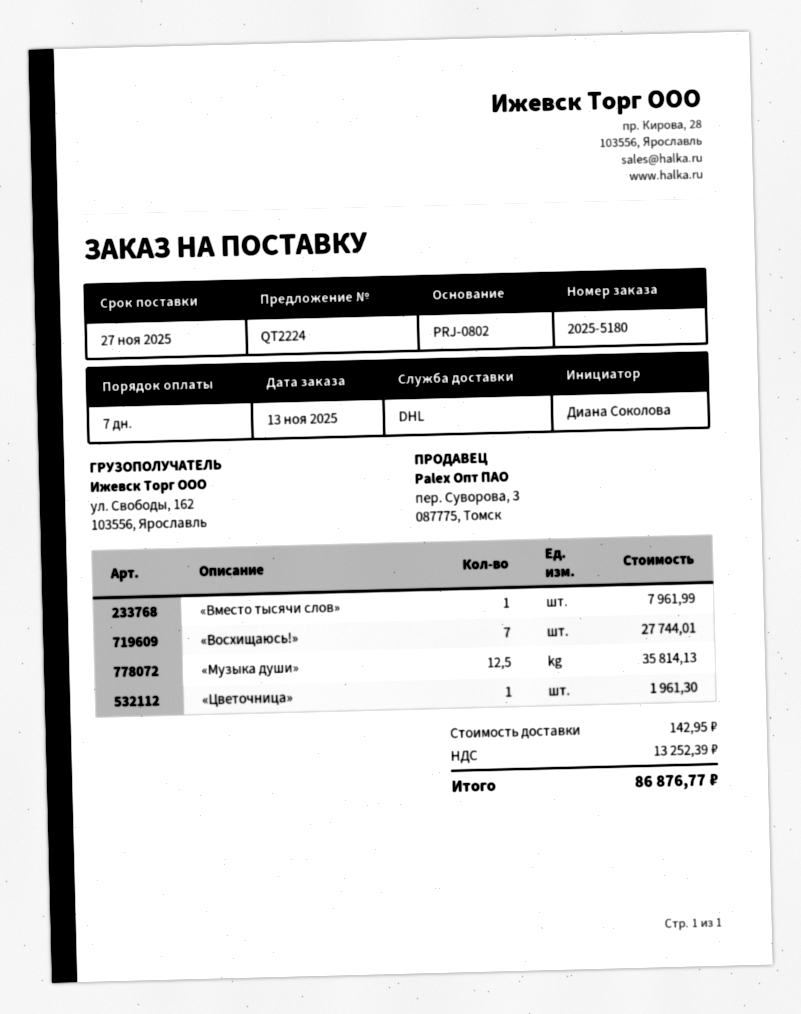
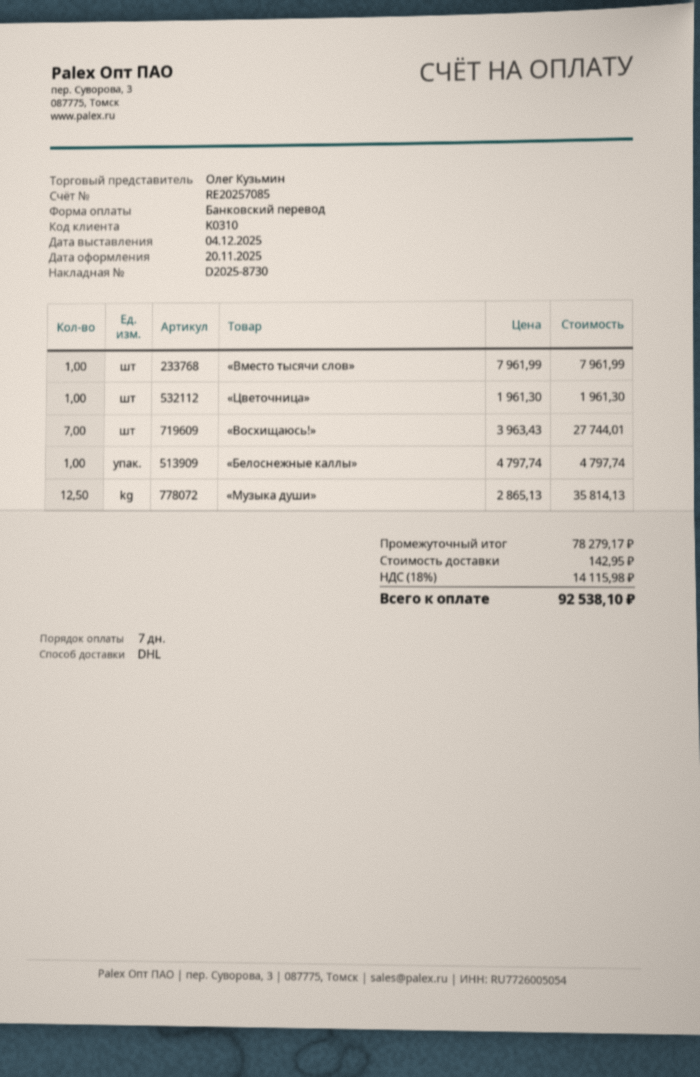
order date: 2025-11-13 -> 2025-11-20
«Белоснежные каллы»: none -> 1 for 4797.74
tax: 13252.39 -> 14115.98
total: 86876.77 -> 92538.10

